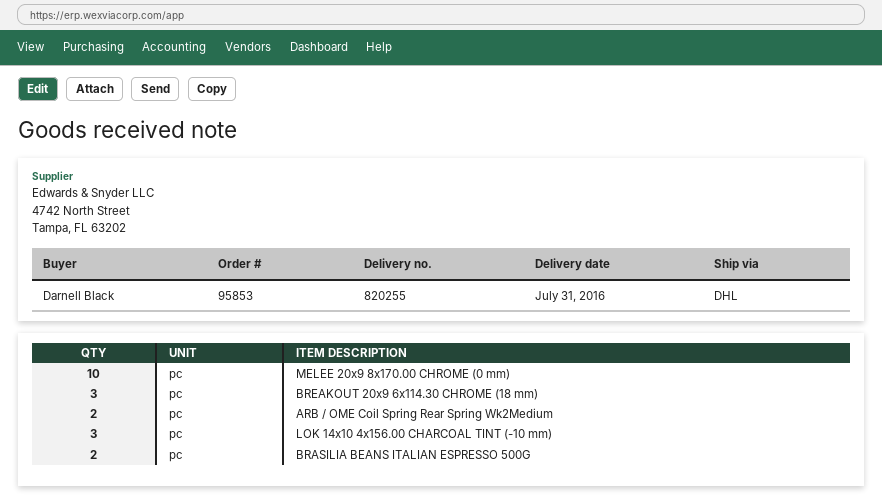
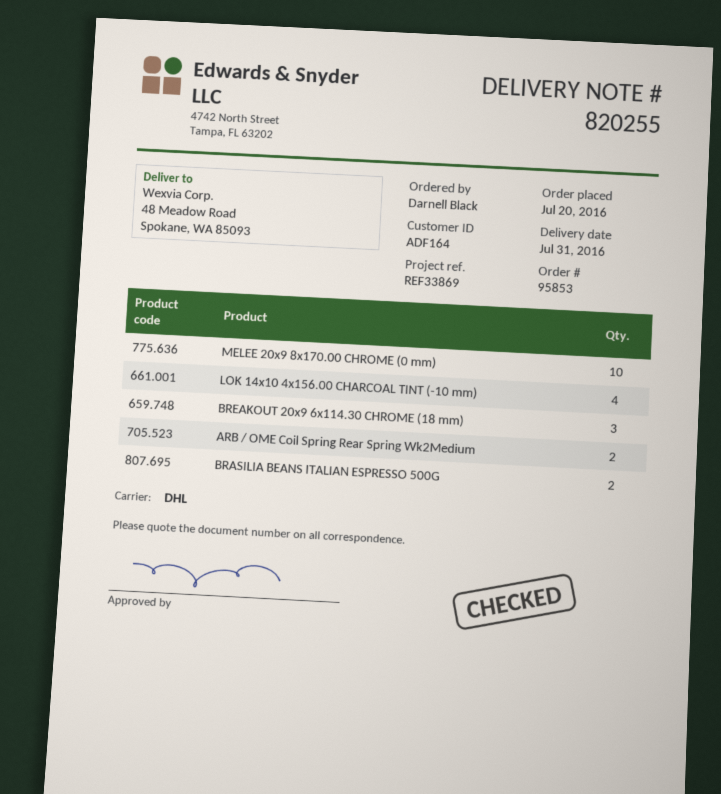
LOK 14x10 4x156.00 CHARCOAL TINT (-10 mm): 3 -> 4

